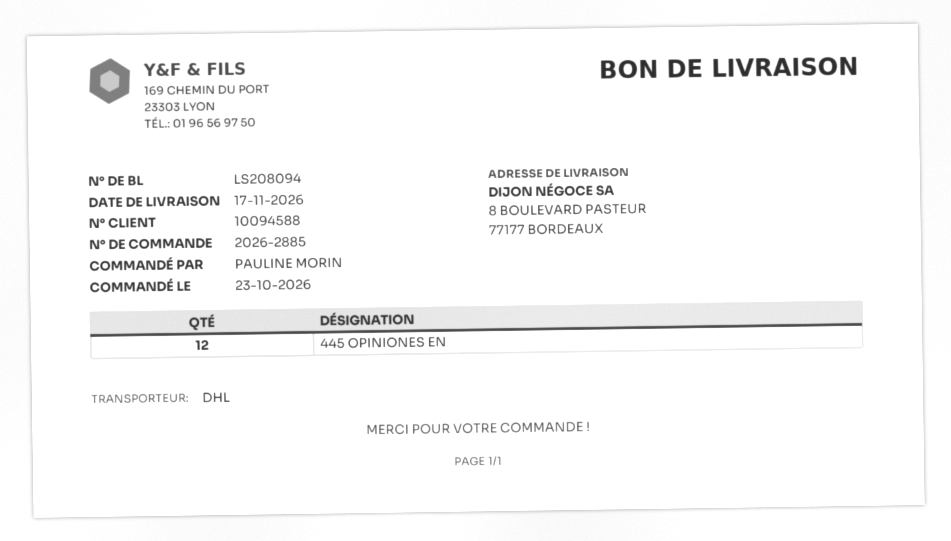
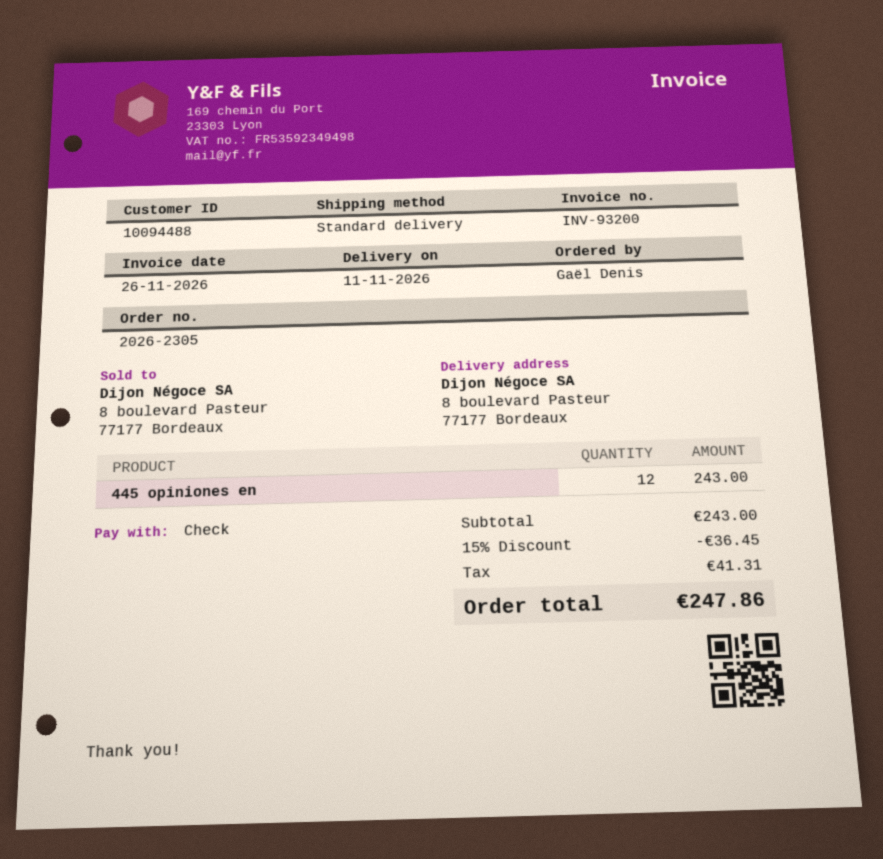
order number: 2026-2885 -> 2026-2305
delivery date: 2026-11-17 -> 2026-11-11
customer number: 10094588 -> 10094488
ordered by: PAULINE MORIN -> Gaël Denis
shipping method: DHL -> standard

